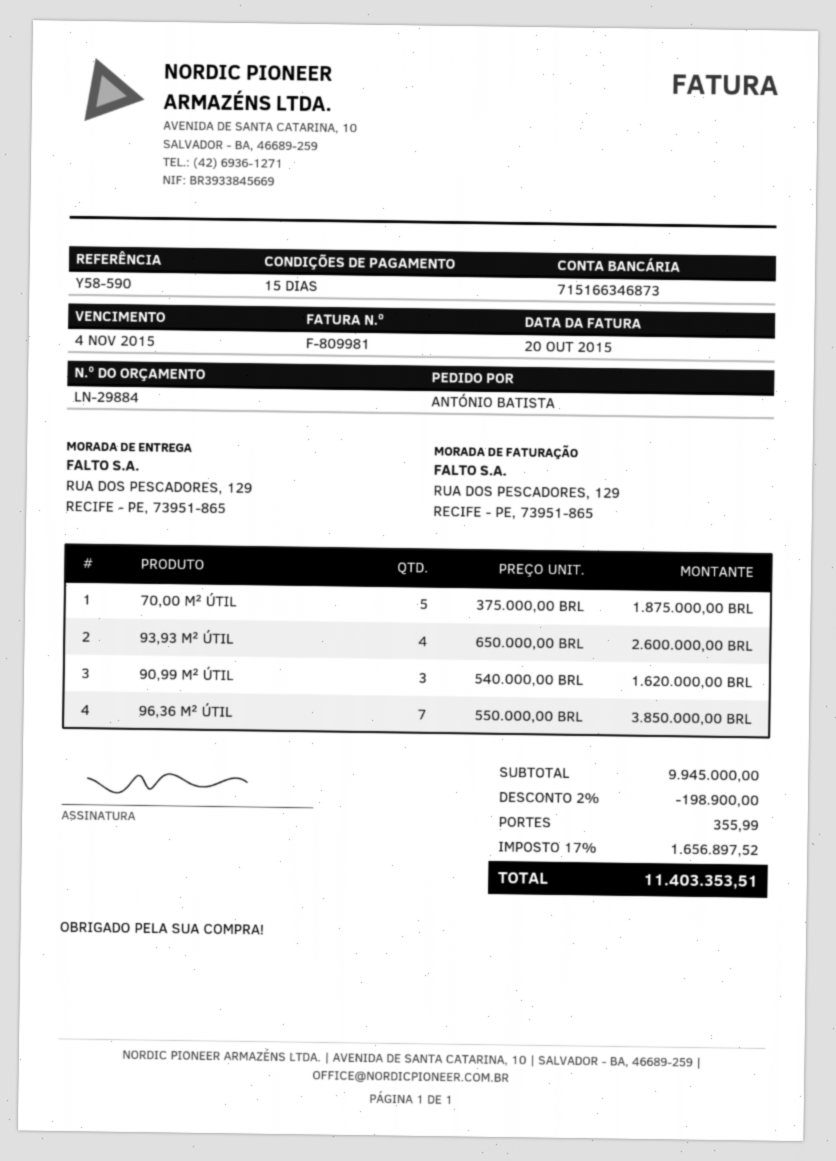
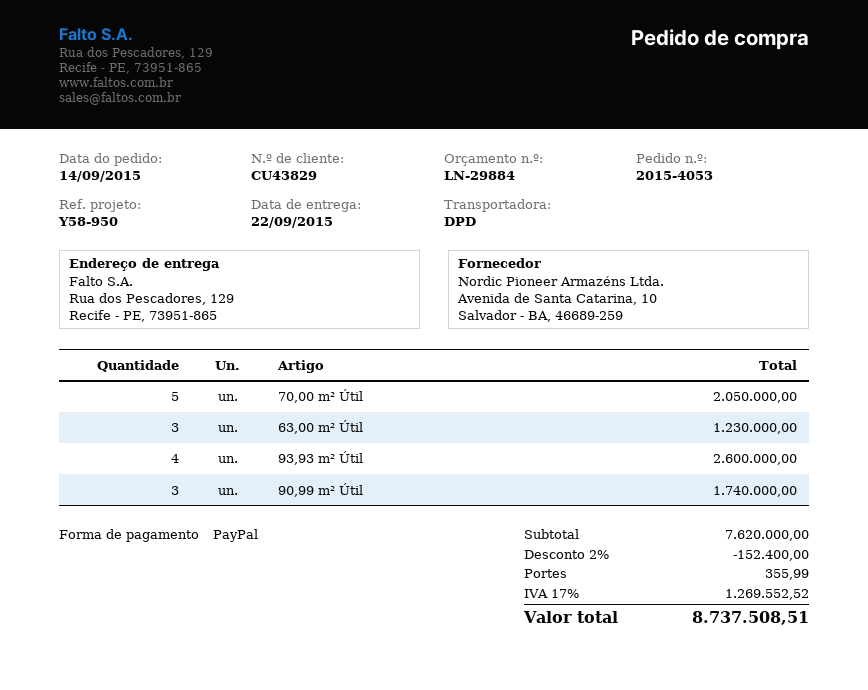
reference: Y58-590 -> Y58-950
70,00 M² ÚTIL: 5 for 1875000.00 -> 5 for 2050000.00
90,99 M² ÚTIL: 3 for 1620000.00 -> 3 for 1740000.00
96,36 M² ÚTIL: 7 for 3850000.00 -> none
63,00 m² Útil: none -> 3 for 1230000.00
subtotal: 9945000.00 -> 7620000.00
discount: 2% = 198900.00 -> 2% = 152400.00
tax: 17% = 1656897.52 -> 17% = 1269552.52
total: 11403353.51 -> 8737508.51

